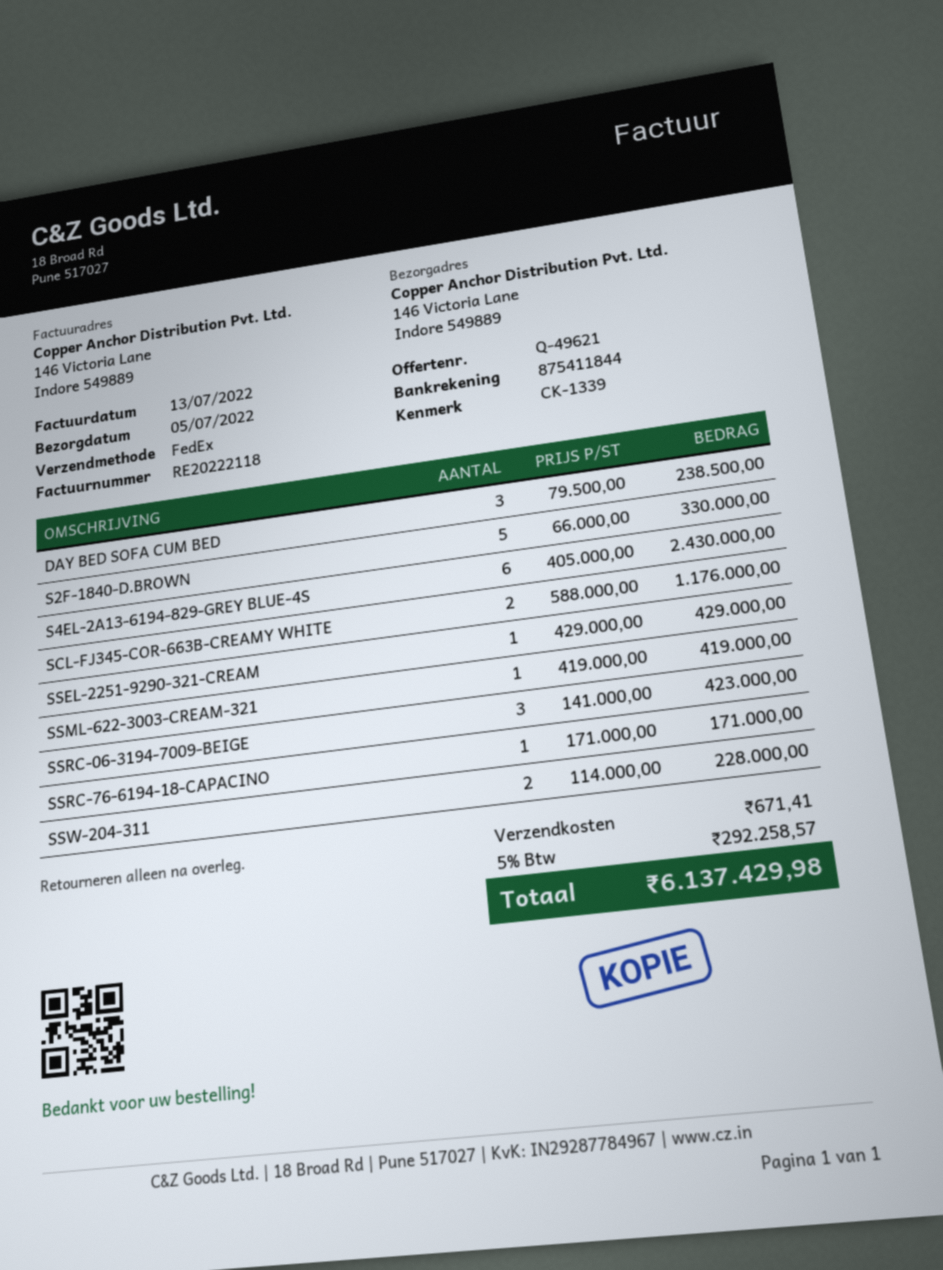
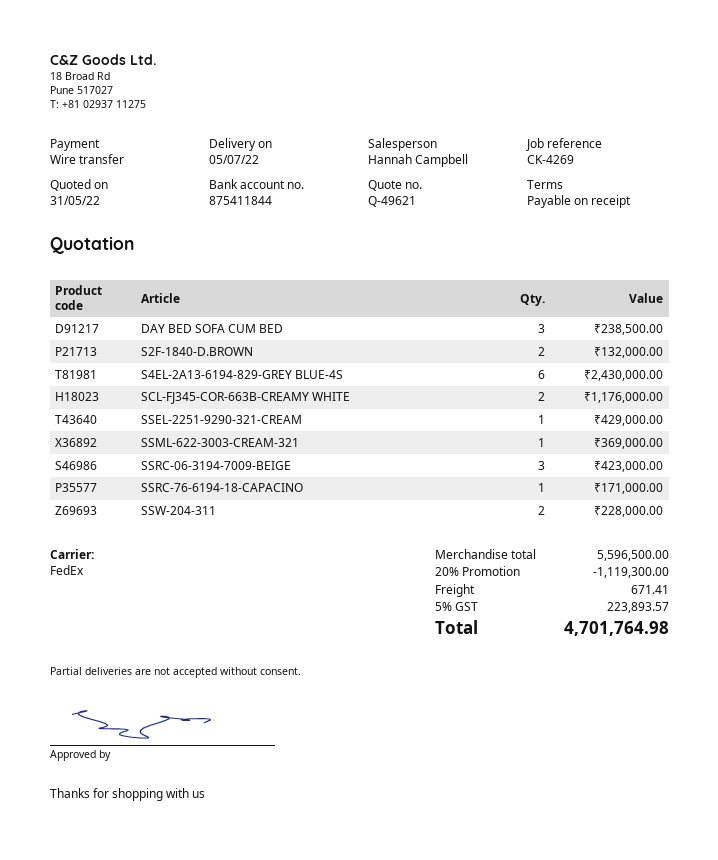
reference: CK-1339 -> CK-4269
S2F-1840-D.BROWN: 5 for 330000.00 -> 2 for 132000.00
SSML-622-3003-CREAM-321: 1 for 419000.00 -> 1 for 369000.00
discount: none -> 20% = 1119300.00
tax: 5% = 292258.57 -> 5% = 223893.57
total: 6137429.98 -> 4701764.98

